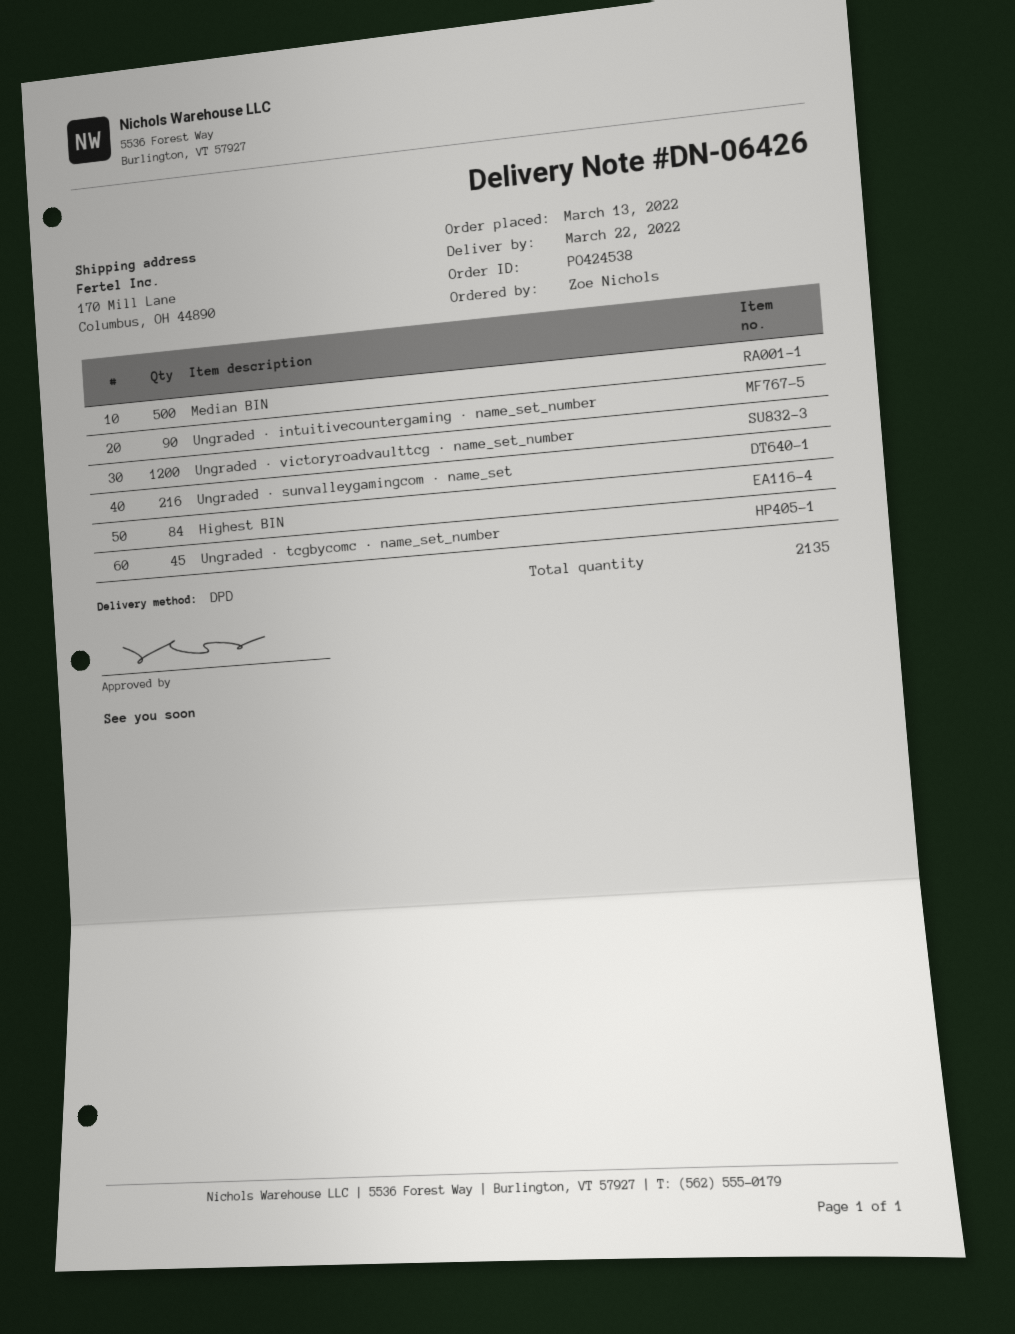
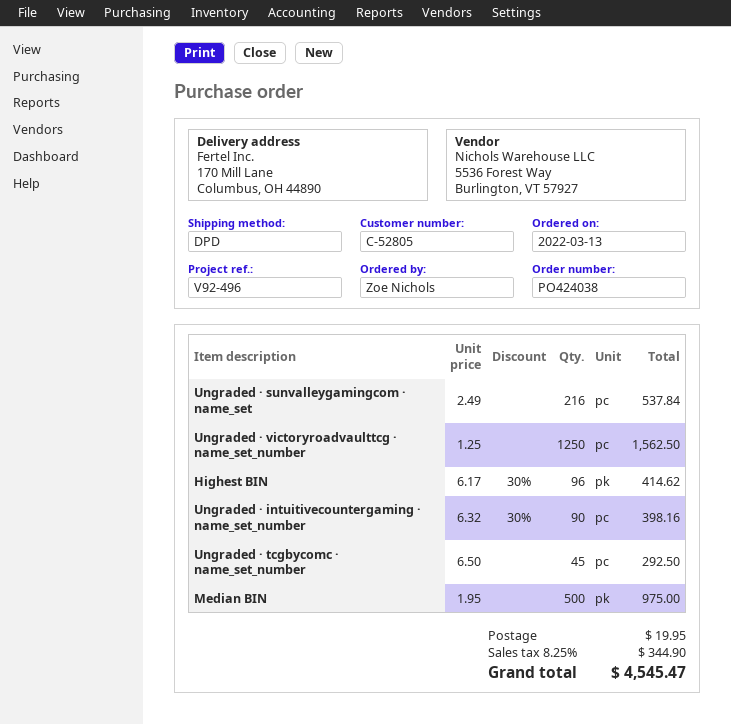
order number: PO424538 -> PO424038
Ungraded · victoryroadvaulttcg · name_set_number: 1200 -> 1250
Highest BIN: 84 -> 96

